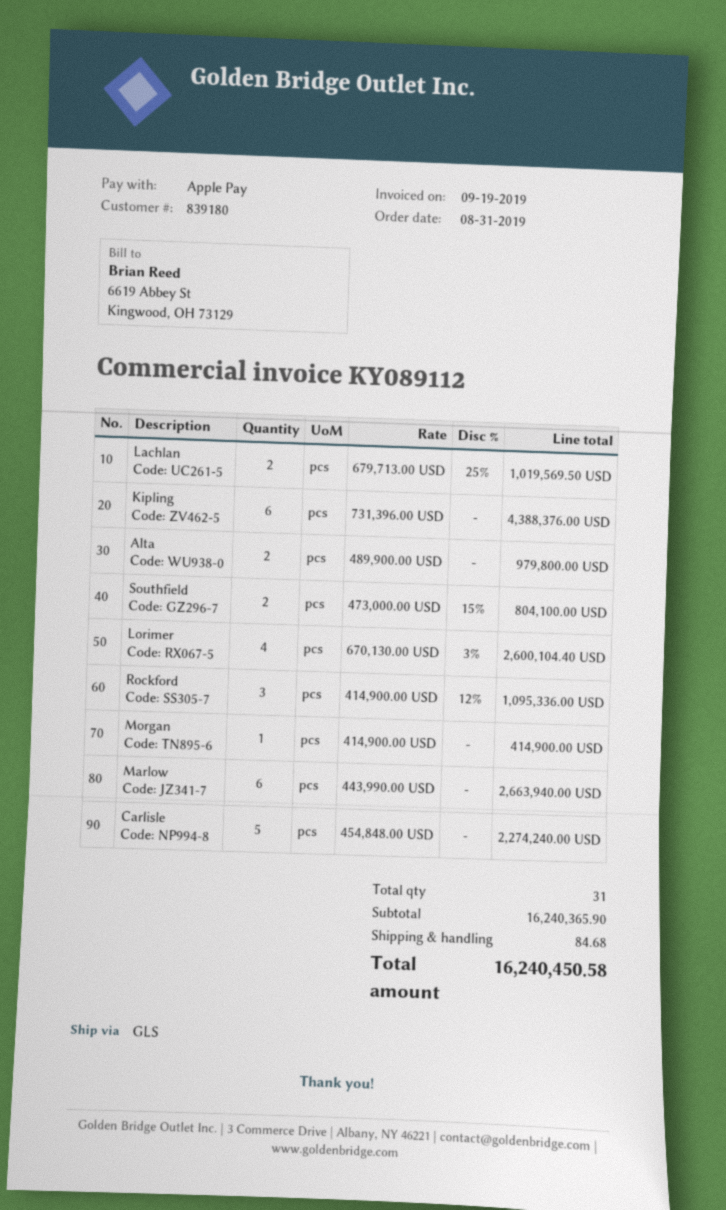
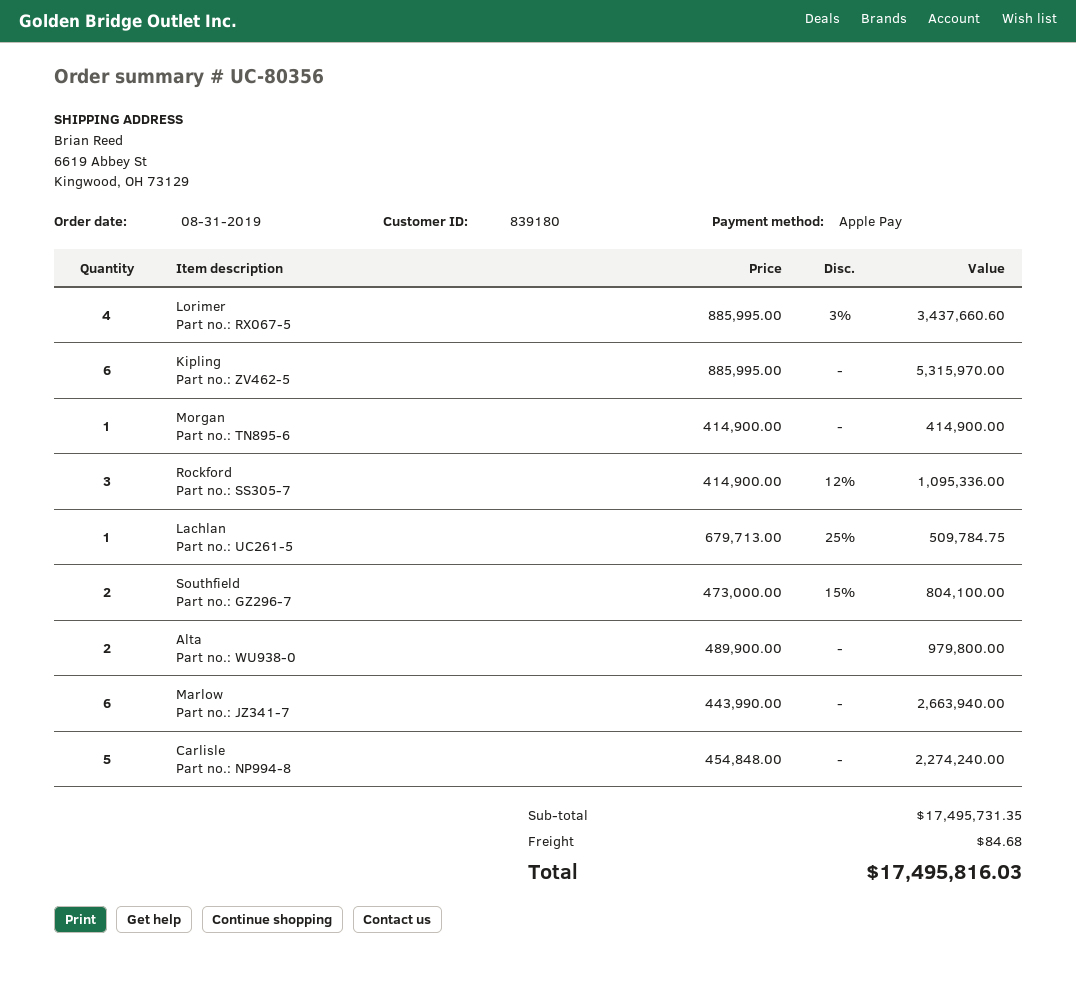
Lachlan: 2 x 679713.00 - 25% = 1019569.50 -> 1 x 679713.00 - 25% = 509784.75
Kipling: 6 x 731396.00 = 4388376.00 -> 6 x 885995.00 = 5315970.00
Lorimer: 4 x 670130.00 - 3% = 2600104.40 -> 4 x 885995.00 - 3% = 3437660.60
subtotal: 16240365.90 -> 17495731.35
total: 16240450.58 -> 17495816.03

